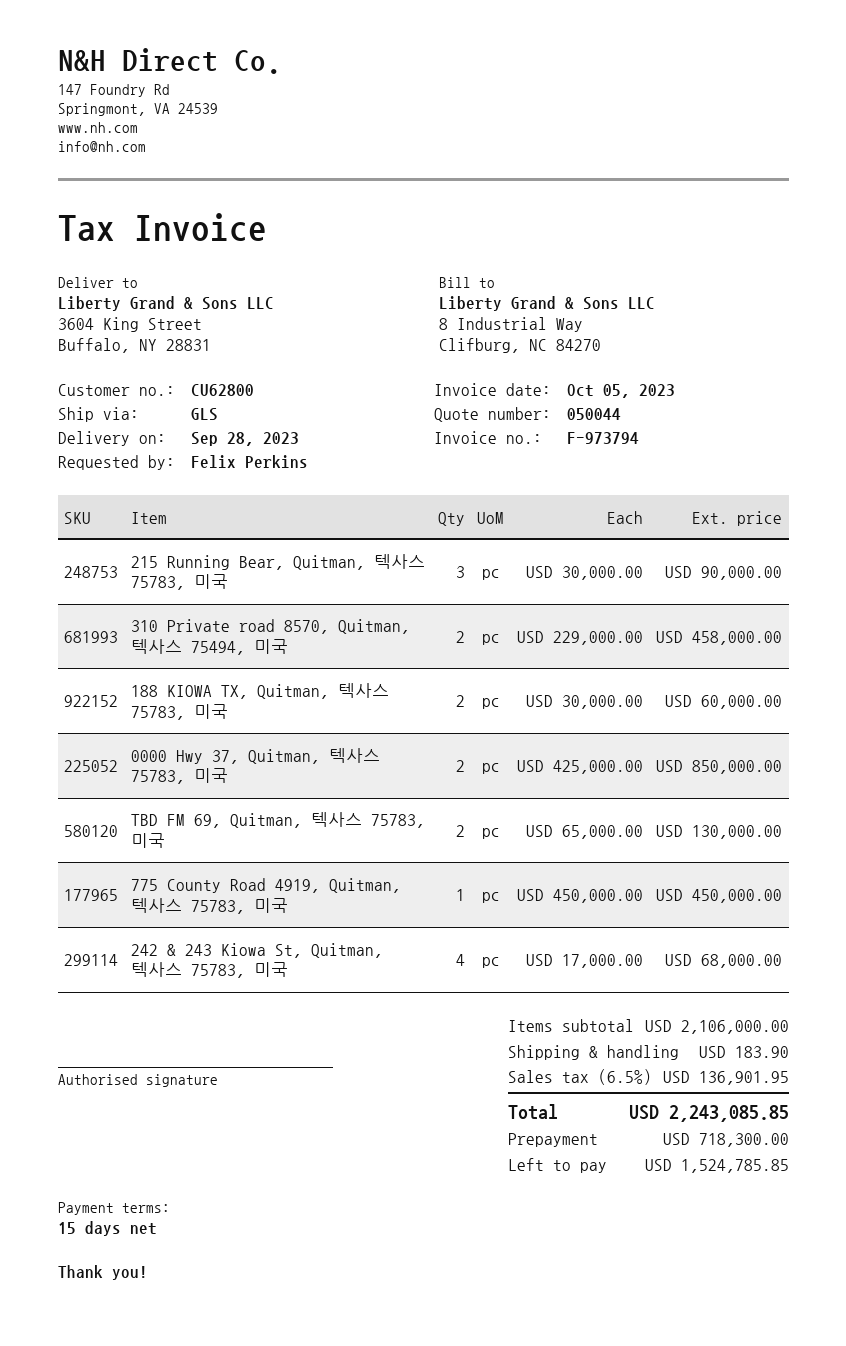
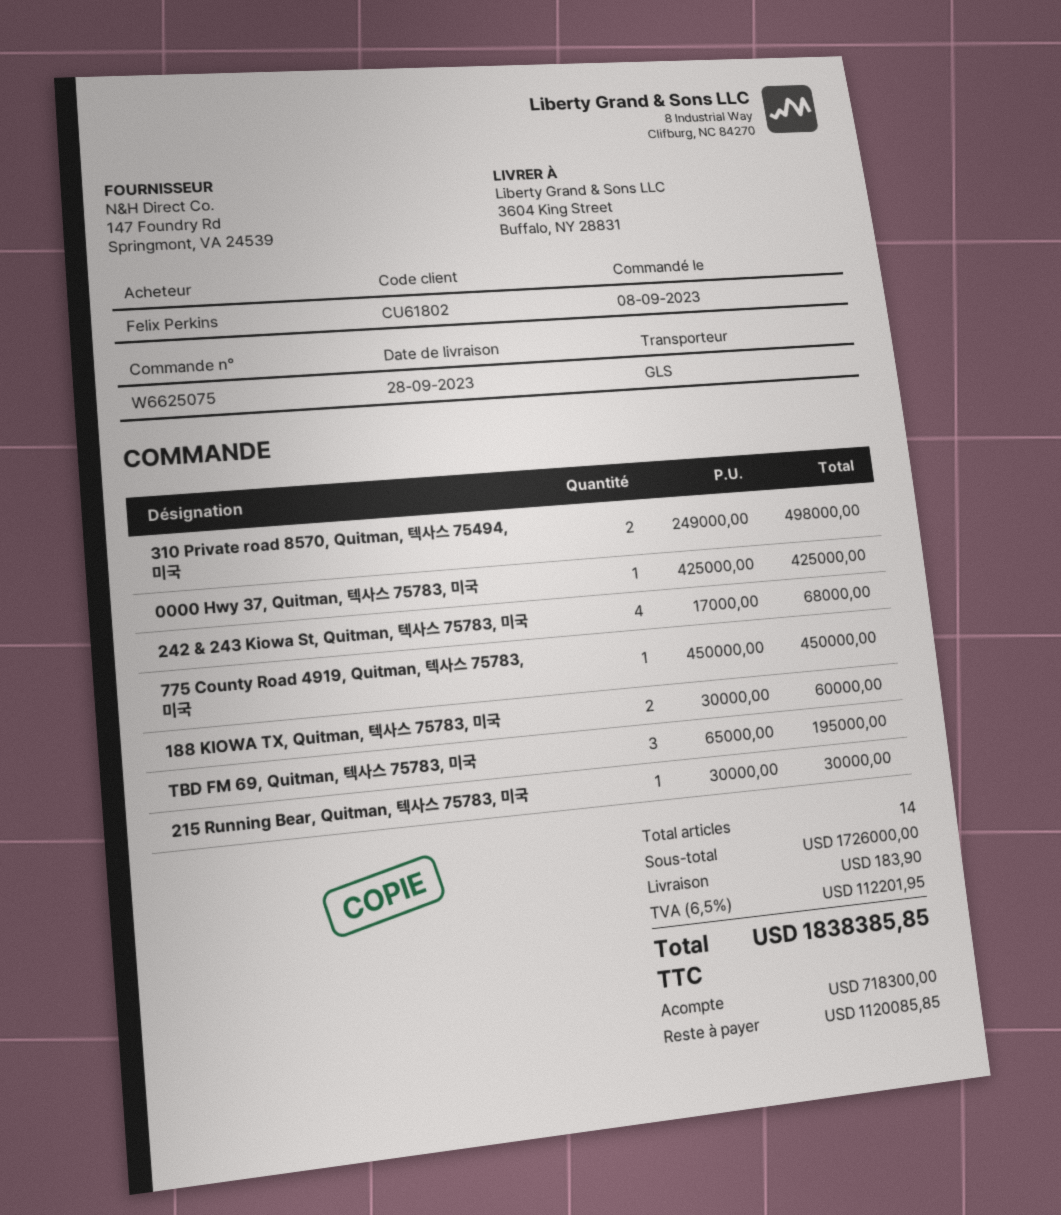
customer number: CU62800 -> CU61802
215 Running Bear, Quitman, 텍사스 75783, 미국: 3 x 30000.00 = 90000.00 -> 1 x 30000.00 = 30000.00
310 Private road 8570, Quitman, 텍사스 75494, 미국: 2 x 229000.00 = 458000.00 -> 2 x 249000.00 = 498000.00
0000 Hwy 37, Quitman, 텍사스 75783, 미국: 2 x 425000.00 = 850000.00 -> 1 x 425000.00 = 425000.00
TBD FM 69, Quitman, 텍사스 75783, 미국: 2 x 65000.00 = 130000.00 -> 3 x 65000.00 = 195000.00
subtotal: 2106000.00 -> 1726000.00
tax: 6.5% = 136901.95 -> 6.5% = 112201.95
total: 2243085.85 -> 1838385.85
balance: 1524785.85 -> 1120085.85

